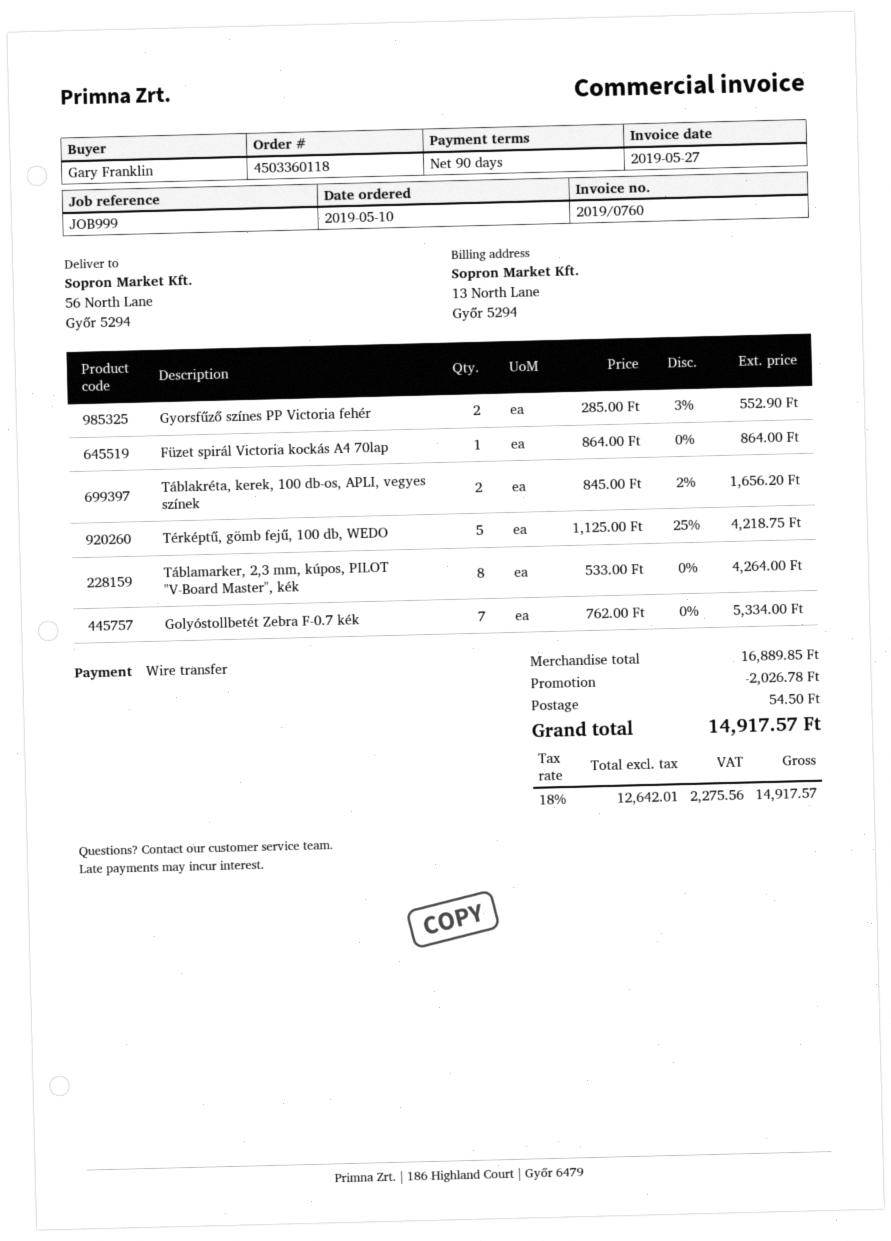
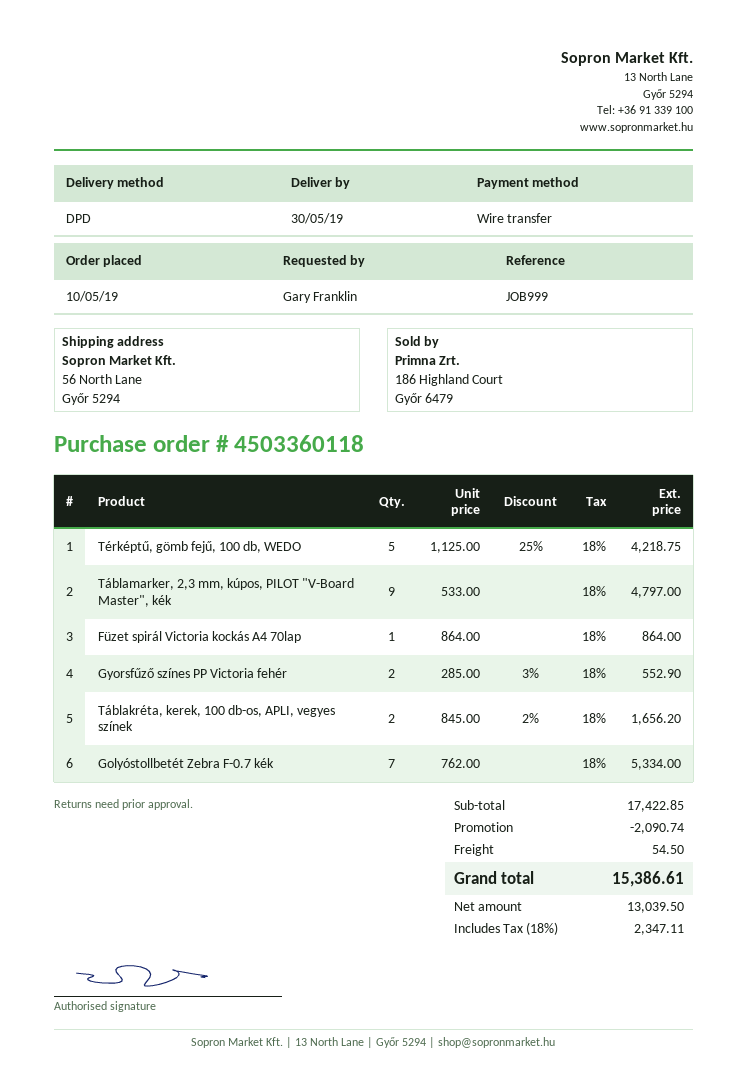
Táblamarker, 2,3 mm, kúpos, PILOT "V-Board Master", kék: 8 x 533.00 = 4264.00 -> 9 x 533.00 = 4797.00
subtotal: 16889.85 -> 17422.85
discount: 2026.78 -> 2090.74
net: 12642.01 -> 13039.50
tax: 18% = 2275.56 -> 18% = 2347.11
total: 14917.57 -> 15386.61

